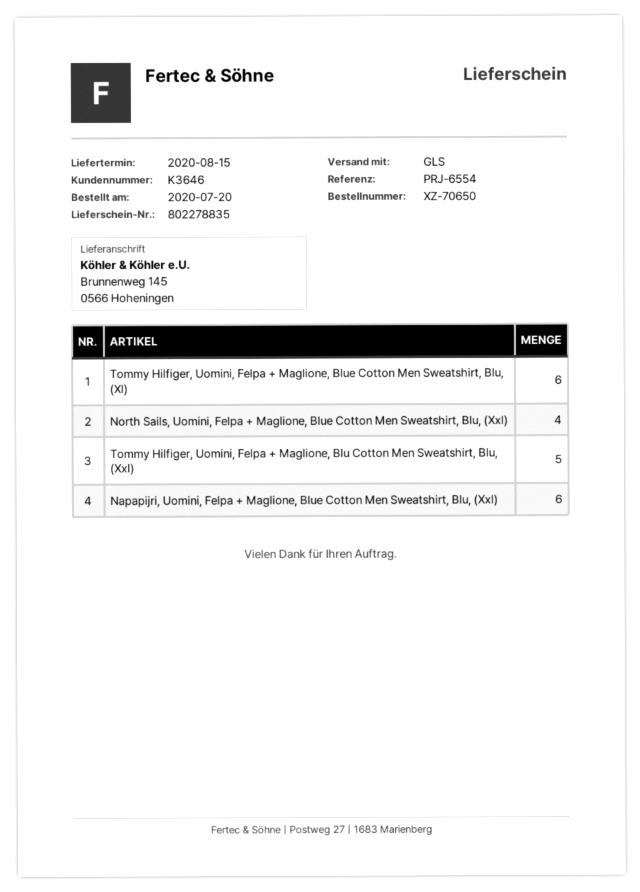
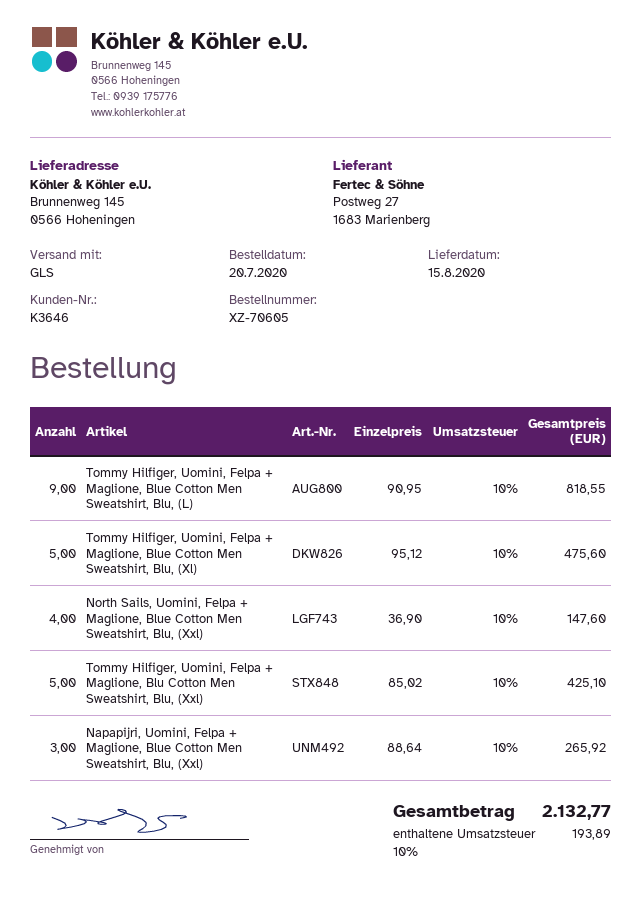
order number: XZ-70650 -> XZ-70605
Tommy Hilfiger, Uomini, Felpa + Maglione, Blue Cotton Men Sweatshirt, Blu, (Xl): 6 -> 5
Napapijri, Uomini, Felpa + Maglione, Blue Cotton Men Sweatshirt, Blu, (Xxl): 6 -> 3
Tommy Hilfiger, Uomini, Felpa + Maglione, Blue Cotton Men Sweatshirt, Blu, (L): none -> 9

